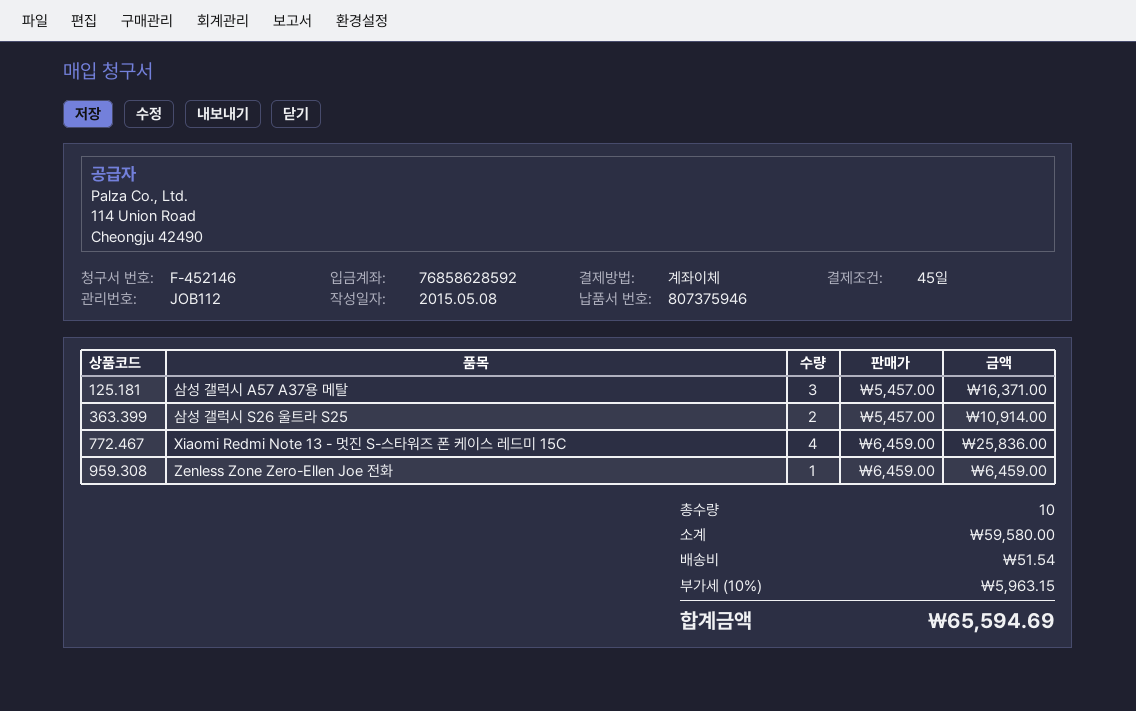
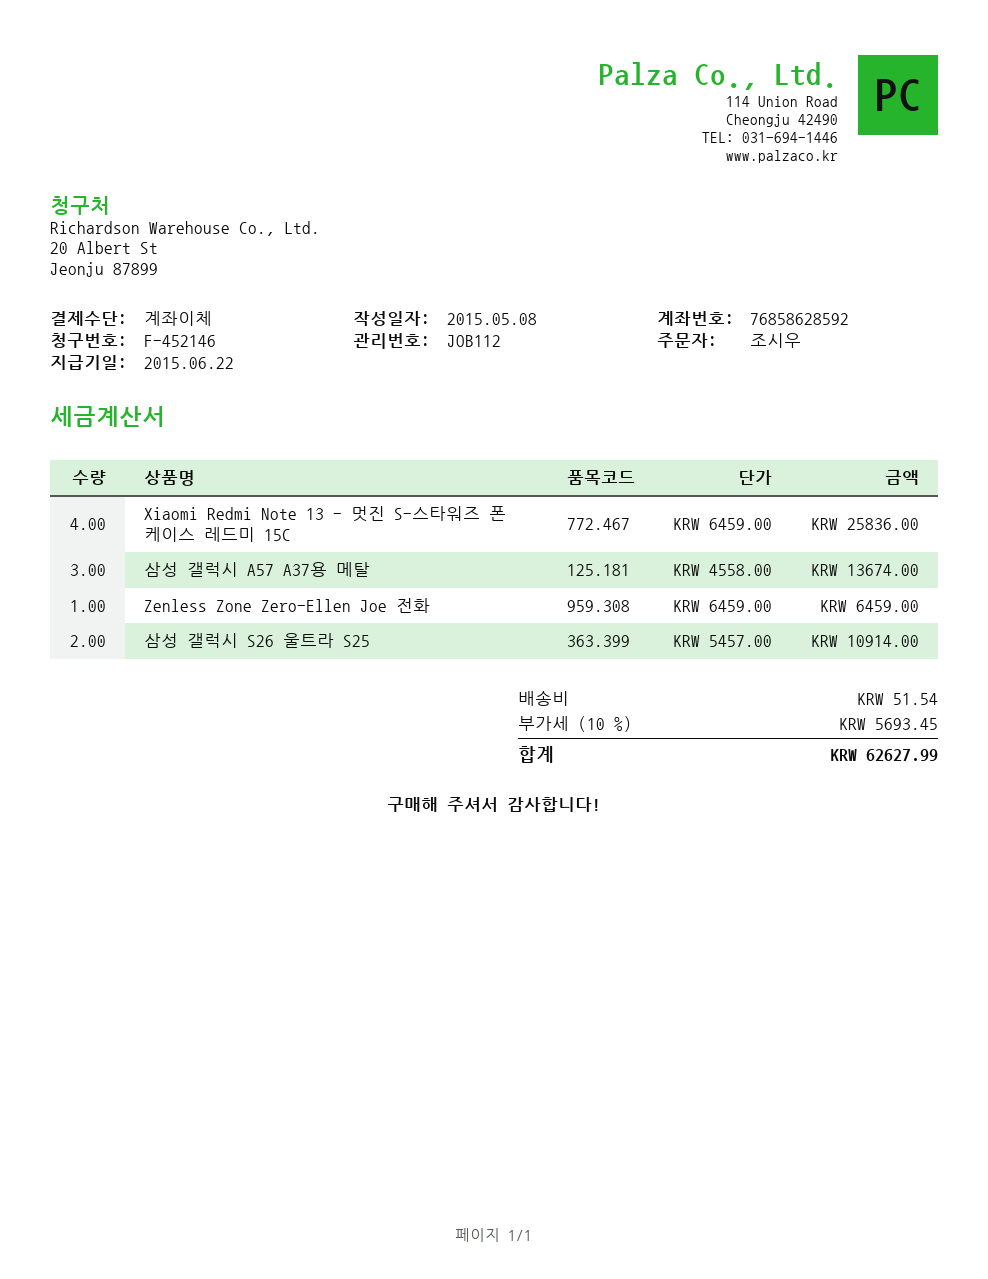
삼성 갤럭시 A57 A37용 메탈: 3 x 5457.00 = 16371.00 -> 3 x 4558.00 = 13674.00
tax: 10% = 5963.15 -> 10% = 5693.45
total: 65594.69 -> 62627.99

